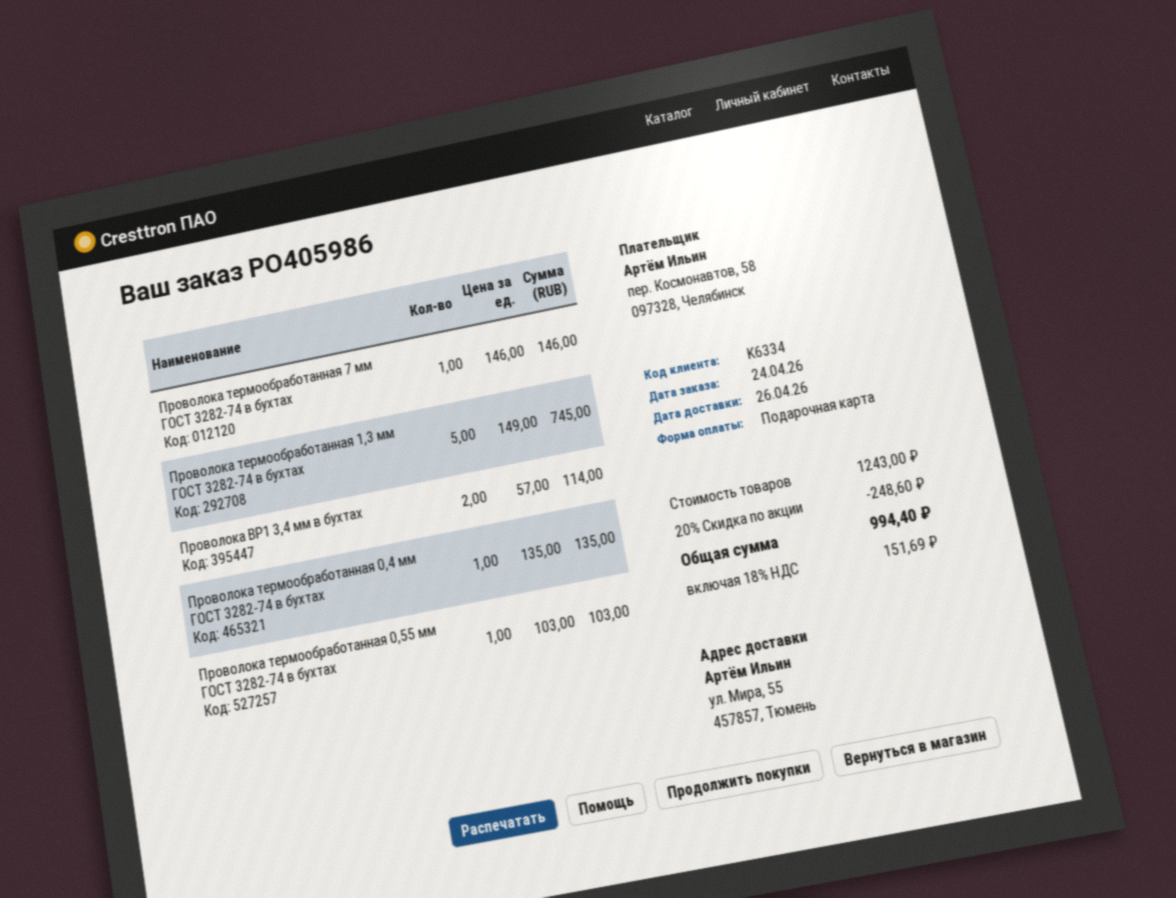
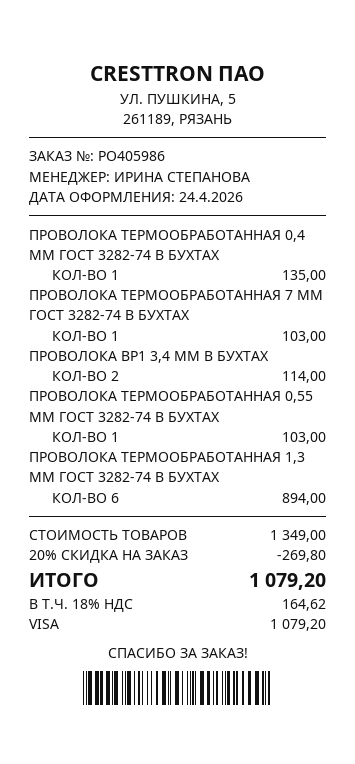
payment method: gift card -> Visa
Проволока термообработанная 7 мм ГОСТ 3282-74 в бухтах: 1 for 146.00 -> 1 for 103.00
Проволока термообработанная 1,3 мм ГОСТ 3282-74 в бухтах: 5 for 745.00 -> 6 for 894.00
subtotal: 1243.00 -> 1349.00
discount: 20% = 248.60 -> 20% = 269.80
tax: 18% = 151.69 -> 18% = 164.62
total: 994.40 -> 1079.20

